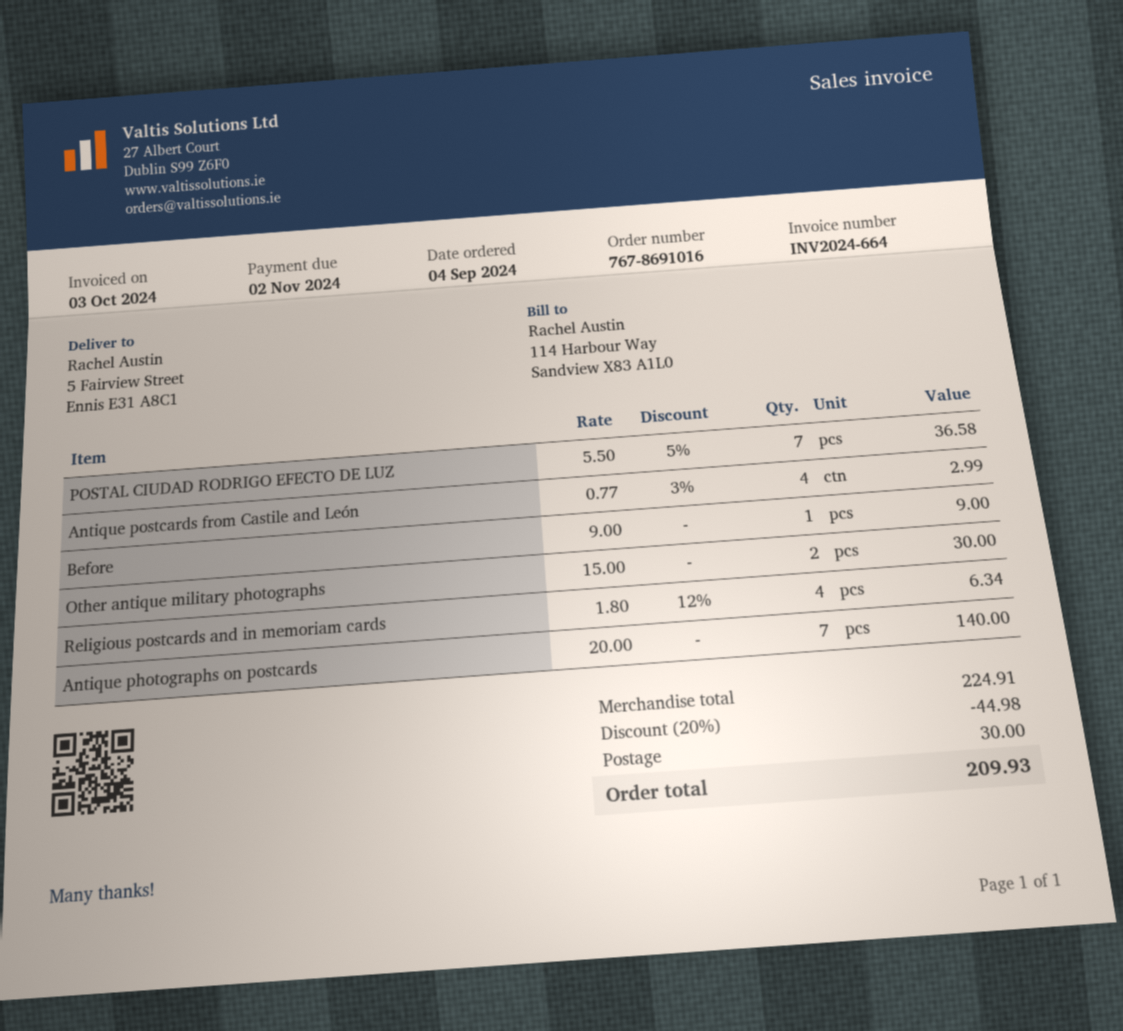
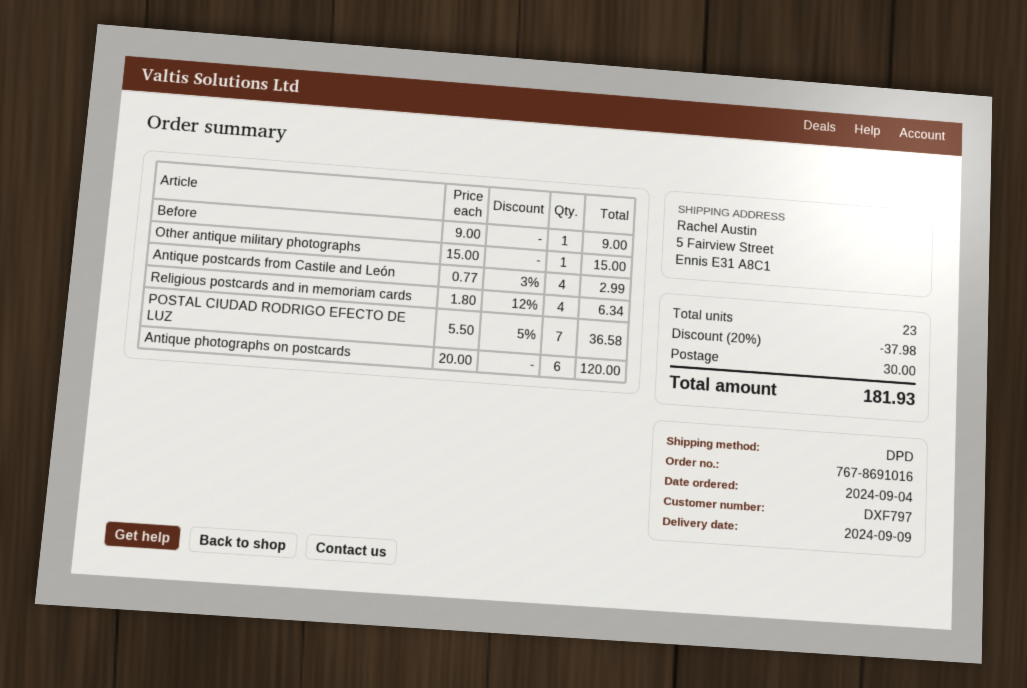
Other antique military photographs: 2 x 15.00 = 30.00 -> 1 x 15.00 = 15.00
Antique photographs on postcards: 7 x 20.00 = 140.00 -> 6 x 20.00 = 120.00
discount: 20% = 44.98 -> 20% = 37.98
total: 209.93 -> 181.93

